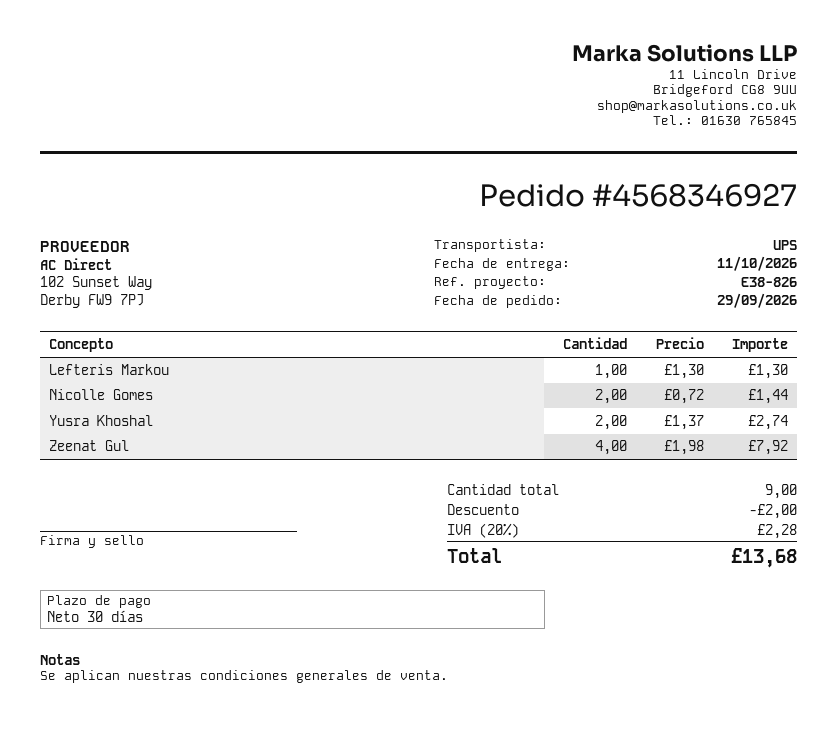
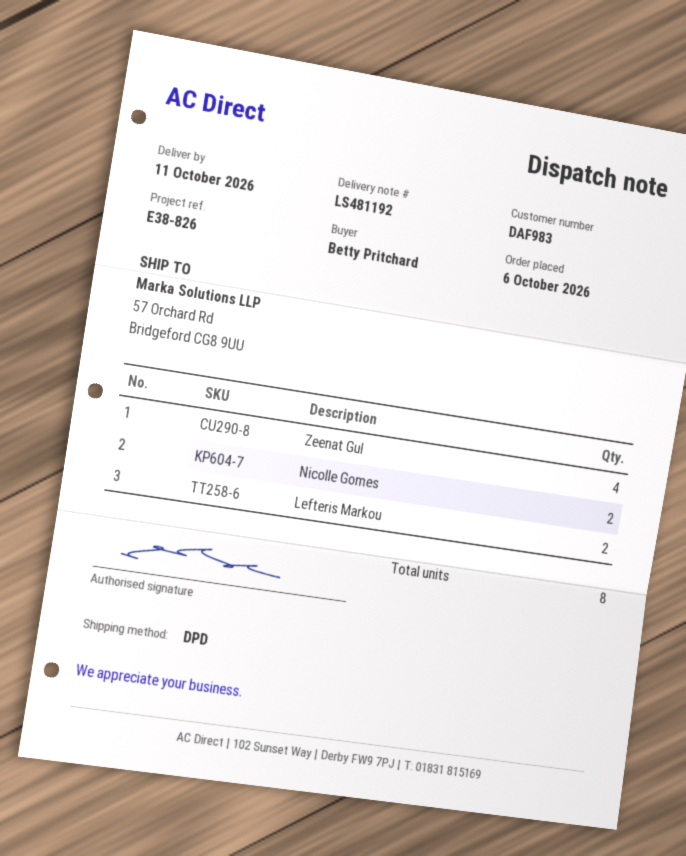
order date: 2026-09-29 -> 2026-10-06
shipping method: UPS -> DPD
Lefteris Markou: 1 -> 2
Yusra Khoshal: 2 -> none
total quantity: 9 -> 8

